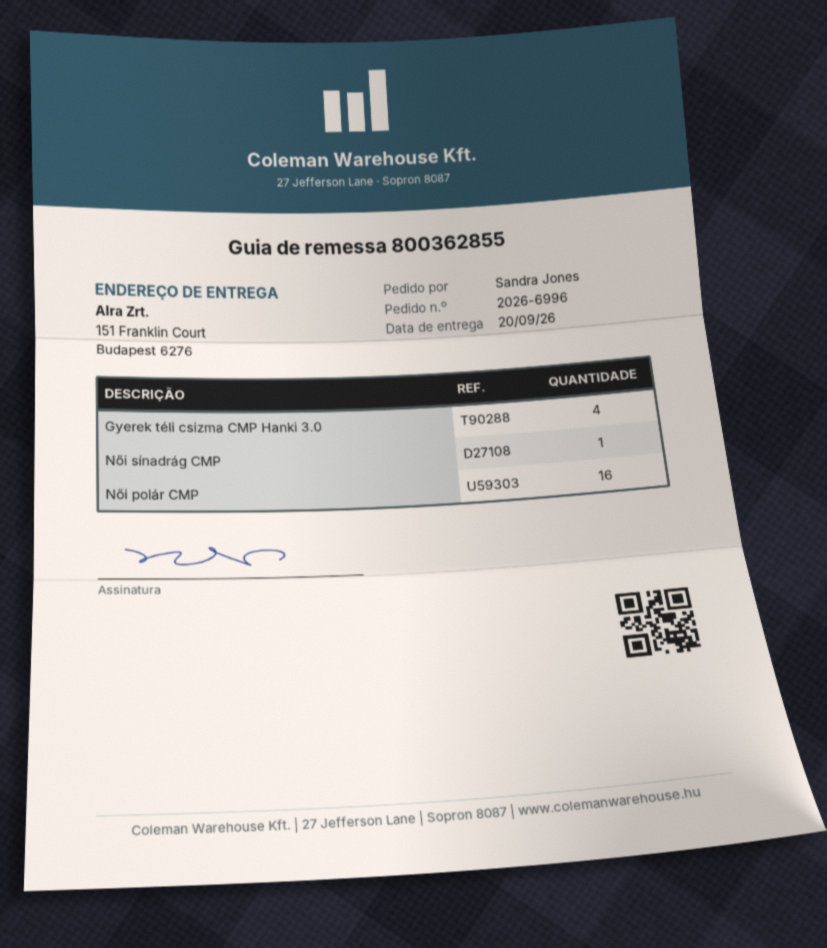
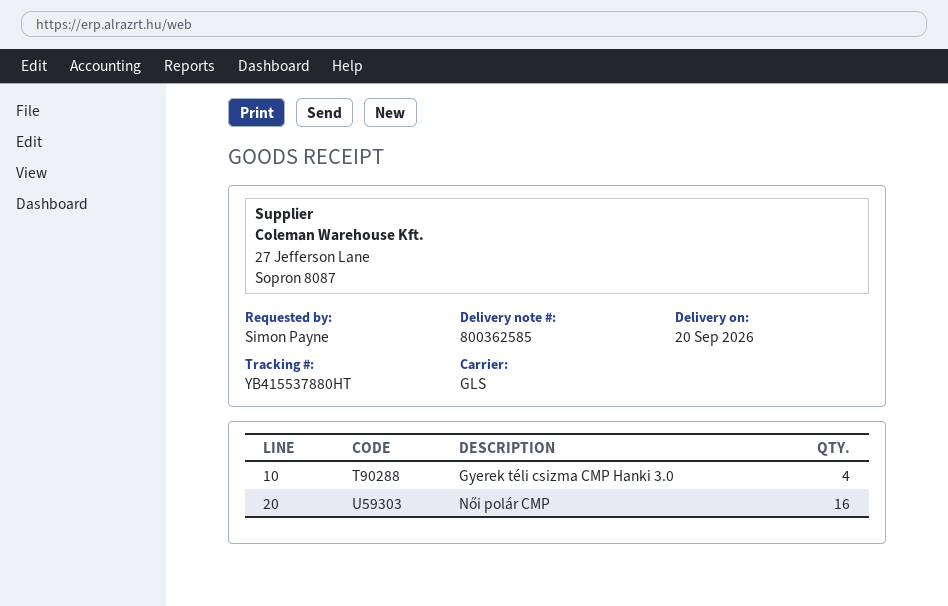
delivery note number: 800362855 -> 800362585
ordered by: Sandra Jones -> Simon Payne
Női sínadrág CMP: 1 -> none

